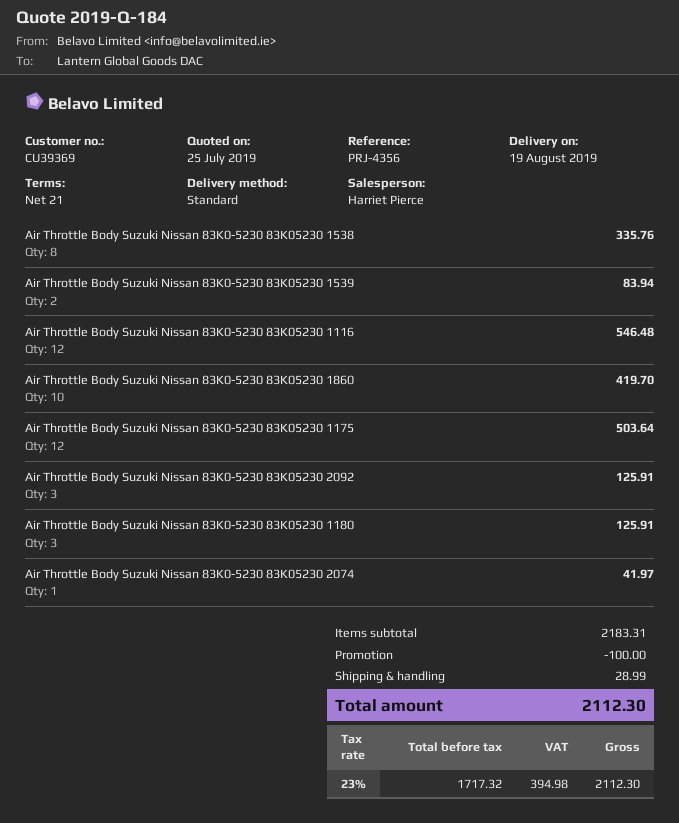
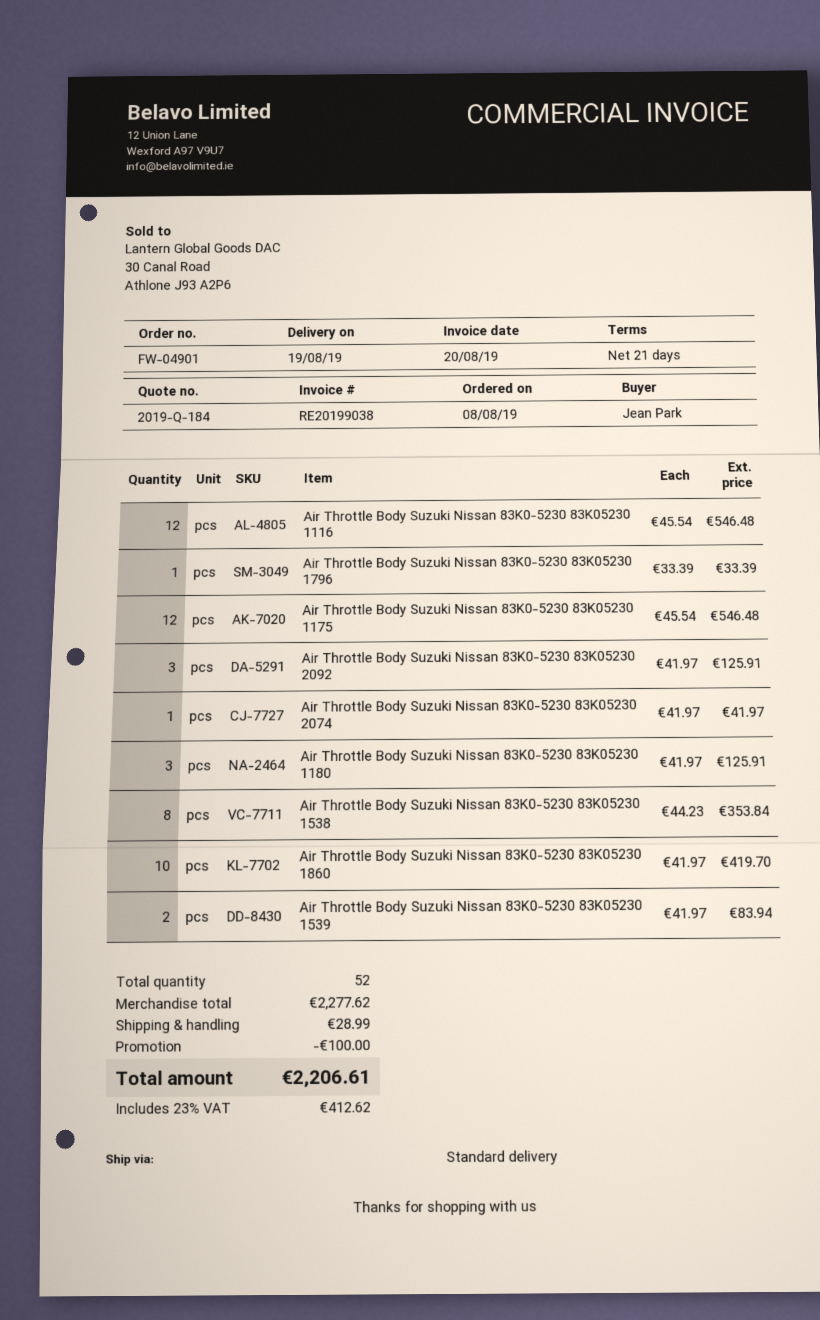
Air Throttle Body Suzuki Nissan 83K0-5230 83K05230 1538: 8 for 335.76 -> 8 for 353.84
Air Throttle Body Suzuki Nissan 83K0-5230 83K05230 1175: 12 for 503.64 -> 12 for 546.48
Air Throttle Body Suzuki Nissan 83K0-5230 83K05230 1796: none -> 1 for 33.39
subtotal: 2183.31 -> 2277.62
tax: 23% = 394.98 -> 23% = 412.62
total: 2112.30 -> 2206.61

